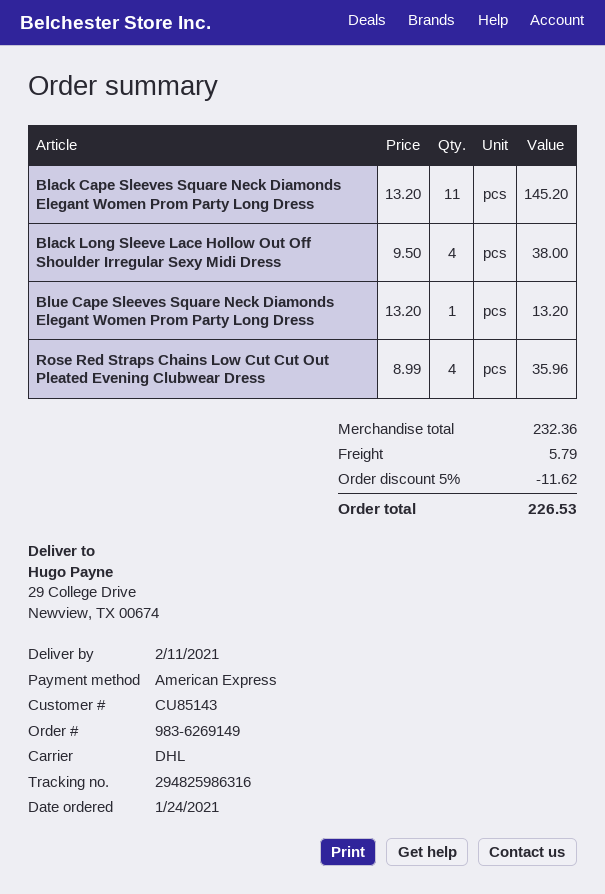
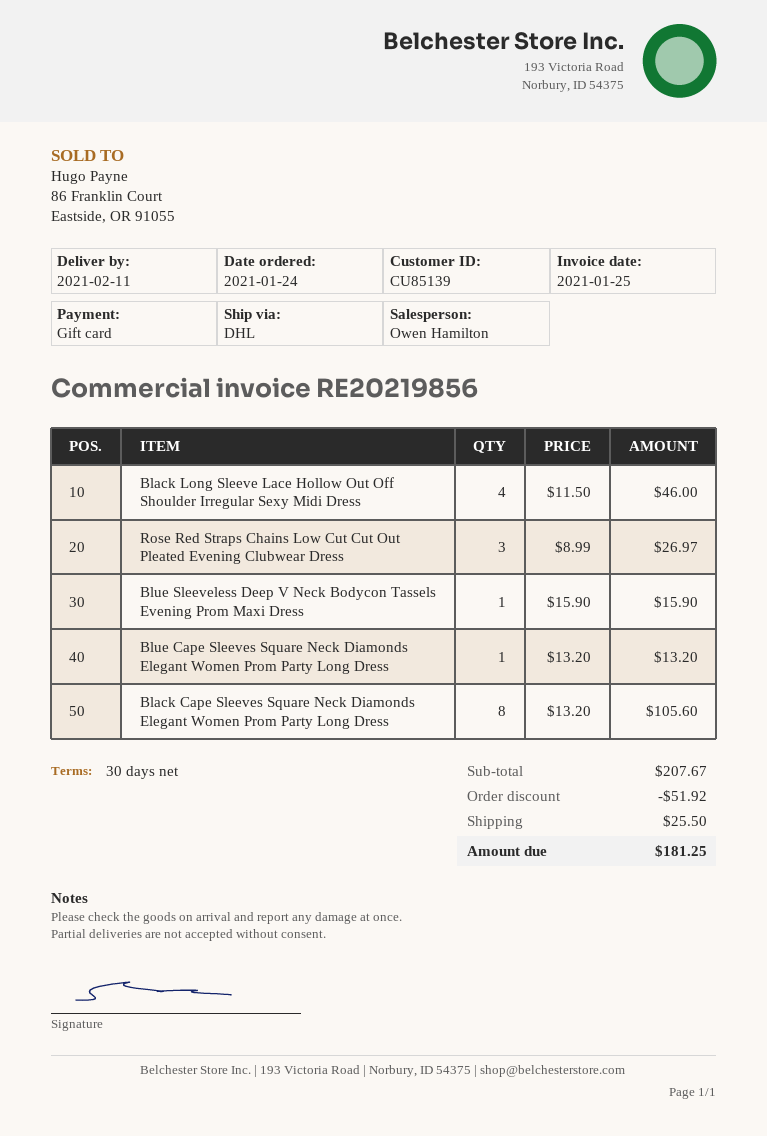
customer number: CU85143 -> CU85139
payment method: American Express -> gift card
Black Cape Sleeves Square Neck Diamonds Elegant Women Prom Party Long Dress: 11 x 13.20 = 145.20 -> 8 x 13.20 = 105.60
Black Long Sleeve Lace Hollow Out Off Shoulder Irregular Sexy Midi Dress: 4 x 9.50 = 38.00 -> 4 x 11.50 = 46.00
Rose Red Straps Chains Low Cut Cut Out Pleated Evening Clubwear Dress: 4 x 8.99 = 35.96 -> 3 x 8.99 = 26.97
Blue Sleeveless Deep V Neck Bodycon Tassels Evening Prom Maxi Dress: none -> 1 x 15.90 = 15.90
subtotal: 232.36 -> 207.67
discount: 11.62 -> 51.92
shipping: 5.79 -> 25.50
total: 226.53 -> 181.25

